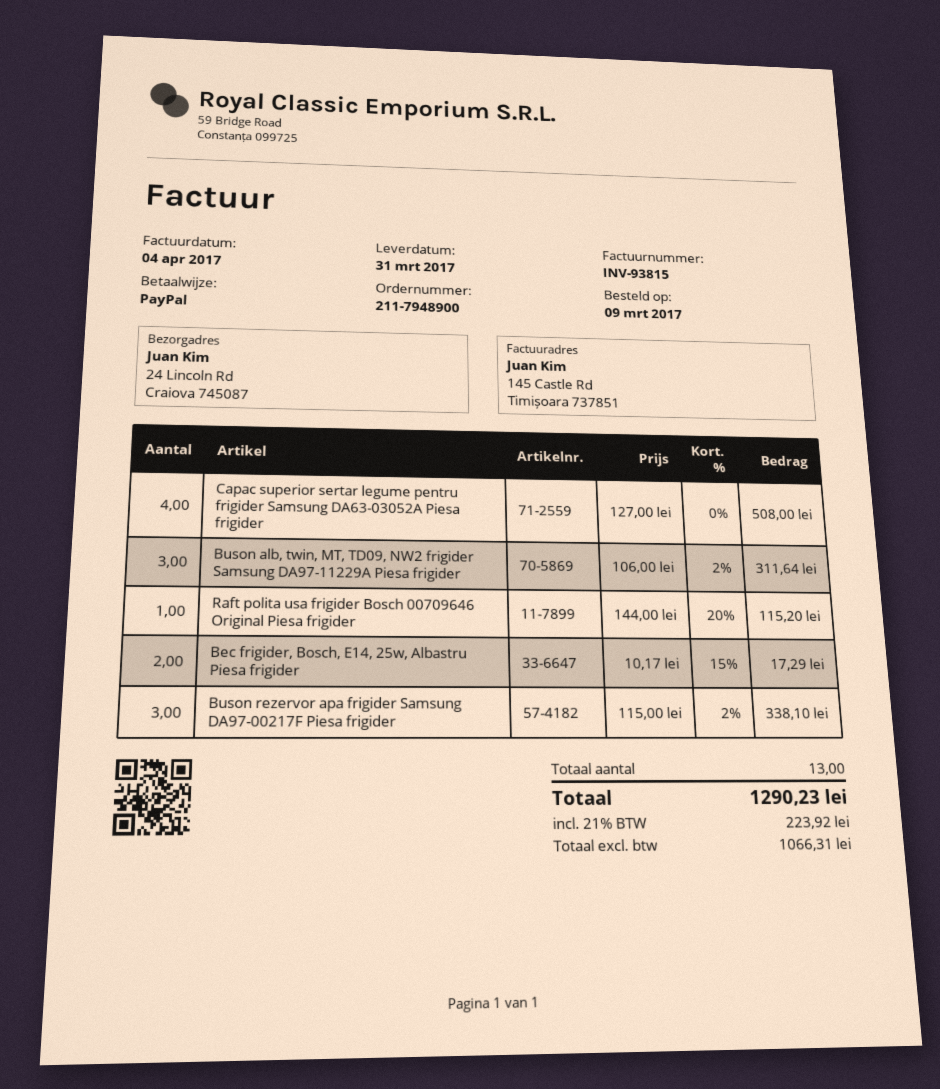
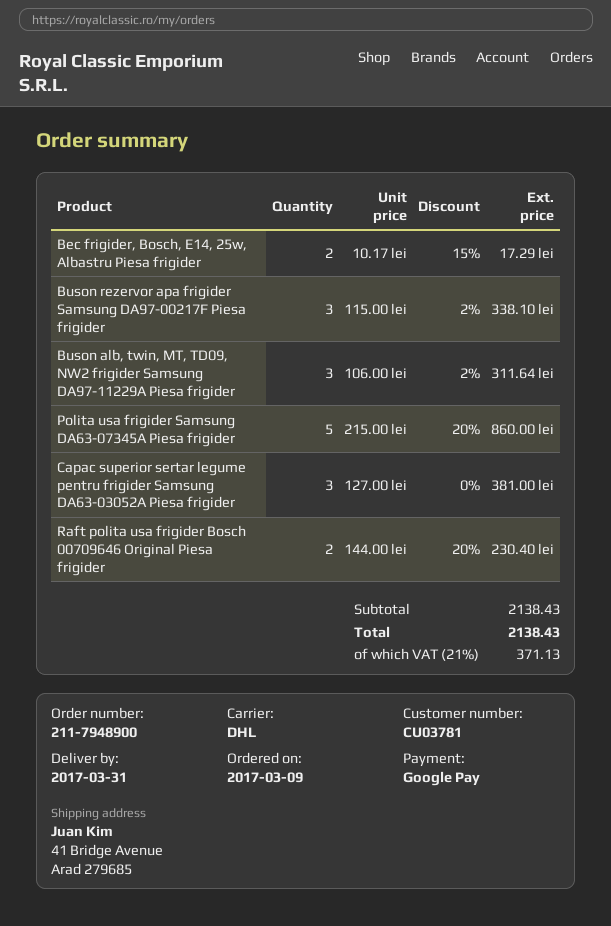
payment method: PayPal -> Google Pay
ship to: 24 Lincoln Rd, Craiova 745087 -> 41 Bridge Avenue, Arad 279685
Capac superior sertar legume pentru frigider Samsung DA63-03052A Piesa frigider: 4 x 127.00 = 508.00 -> 3 x 127.00 = 381.00
Raft polita usa frigider Bosch 00709646 Original Piesa frigider: 1 x 144.00 - 20% = 115.20 -> 2 x 144.00 - 20% = 230.40
Polita usa frigider Samsung DA63-07345A Piesa frigider: none -> 5 x 215.00 - 20% = 860.00
tax: 21% = 223.92 -> 21% = 371.13
total: 1290.23 -> 2138.43

